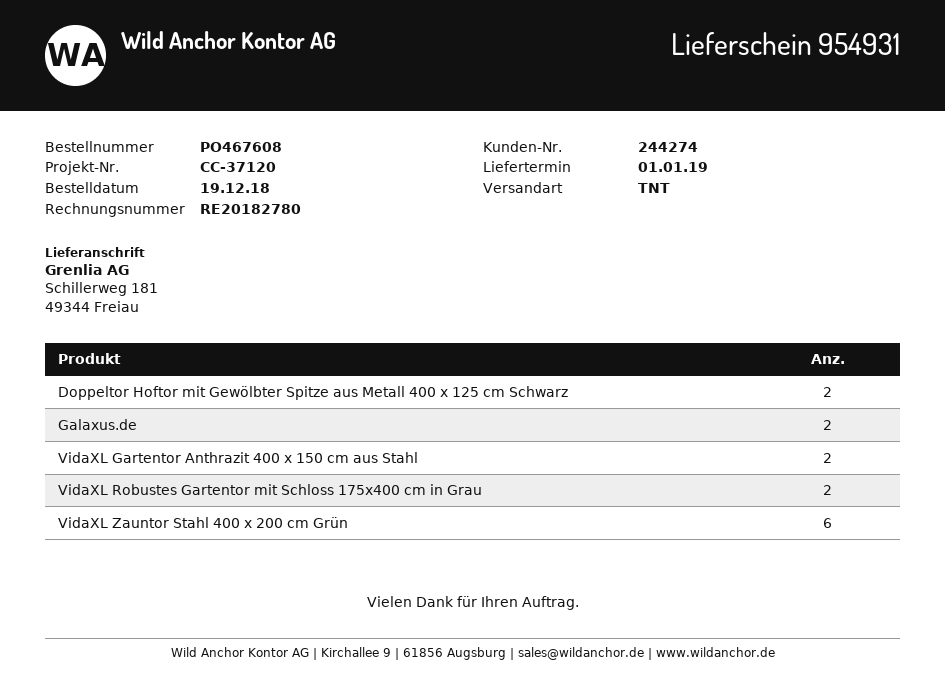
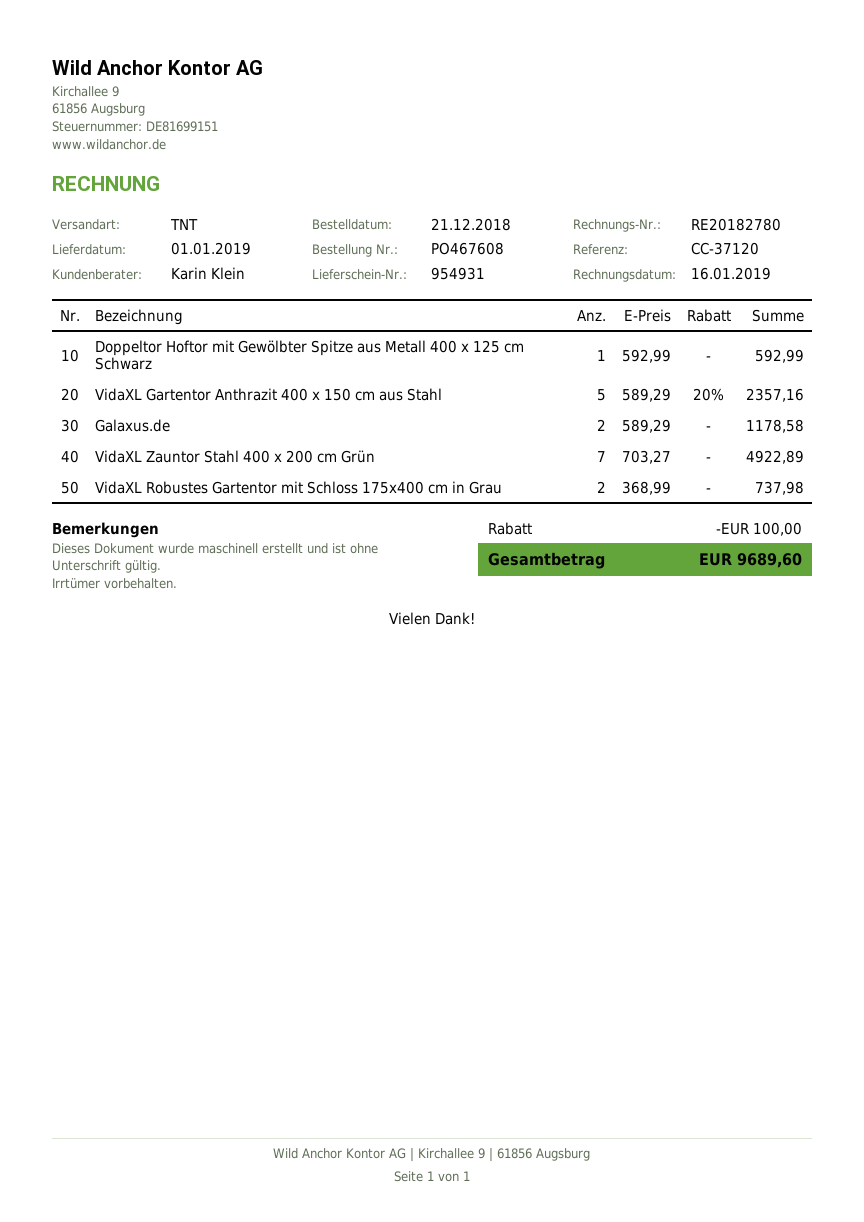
order date: 2018-12-19 -> 2018-12-21
Doppeltor Hoftor mit Gewölbter Spitze aus Metall 400 x 125 cm Schwarz: 2 -> 1
VidaXL Gartentor Anthrazit 400 x 150 cm aus Stahl: 2 -> 5
VidaXL Zauntor Stahl 400 x 200 cm Grün: 6 -> 7

